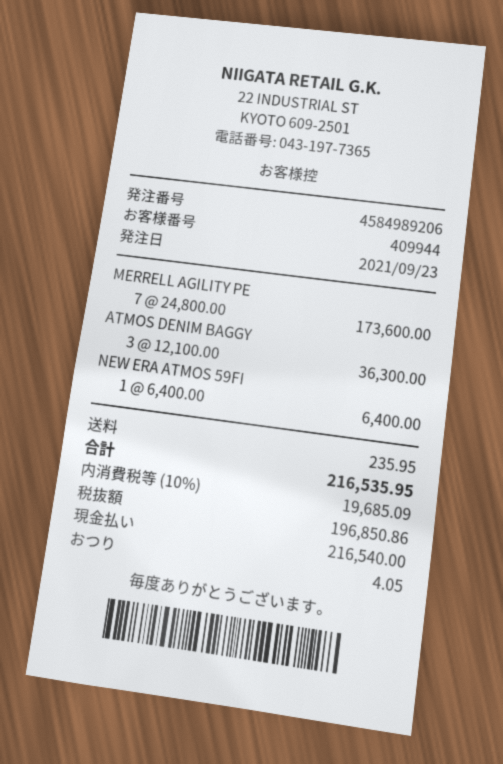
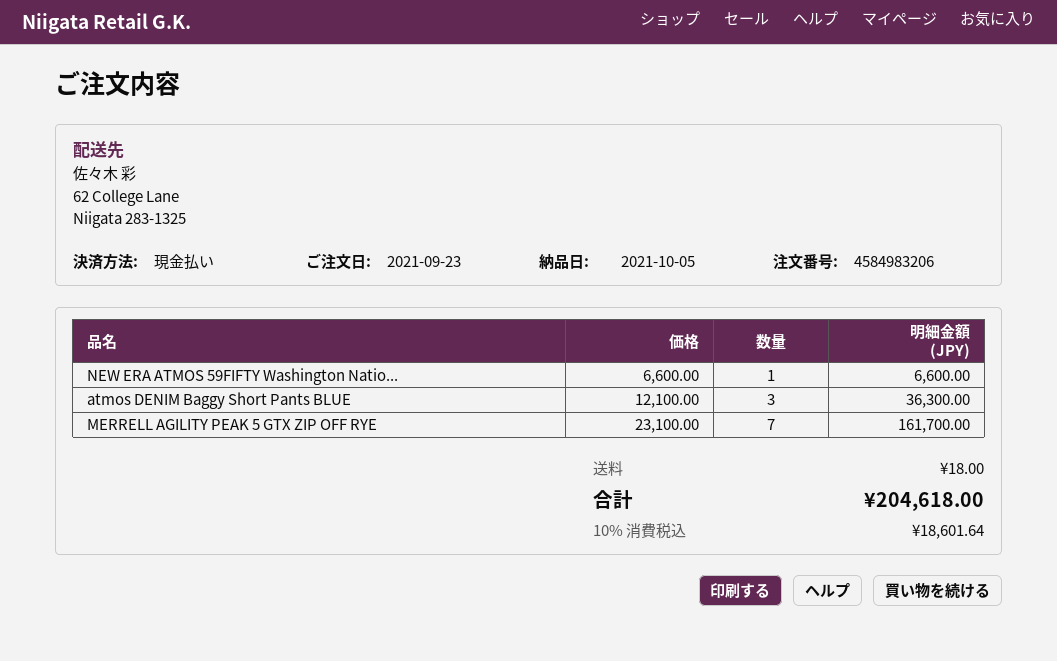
order number: 4584989206 -> 4584983206
MERRELL AGILITY PE: 7 x 24800.00 = 173600.00 -> 7 x 23100.00 = 161700.00
NEW ERA ATMOS 59FI: 1 x 6400.00 = 6400.00 -> 1 x 6600.00 = 6600.00
shipping: 235.95 -> 18.00
tax: 10% = 19685.09 -> 10% = 18601.64
total: 216535.95 -> 204618.00

